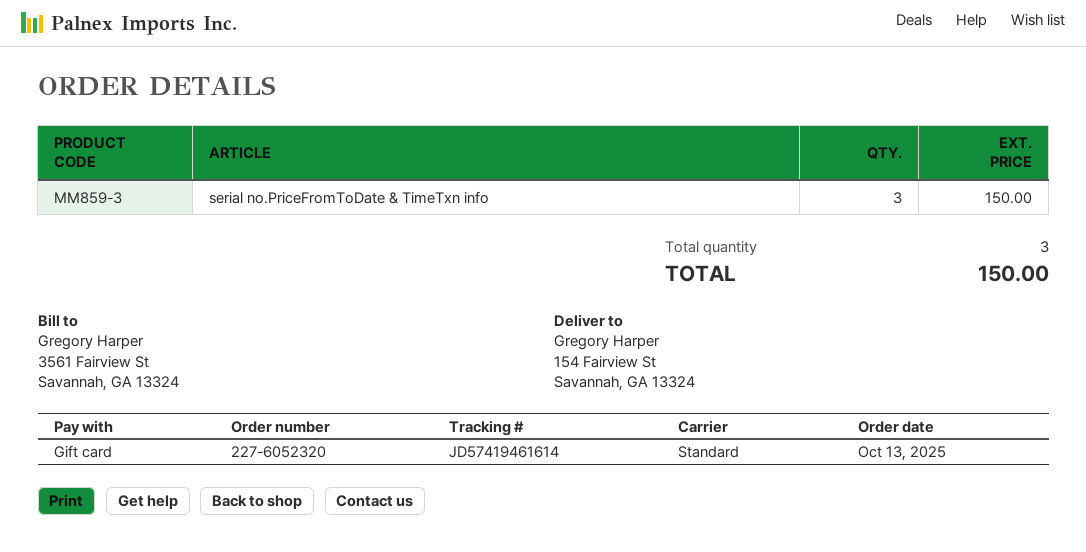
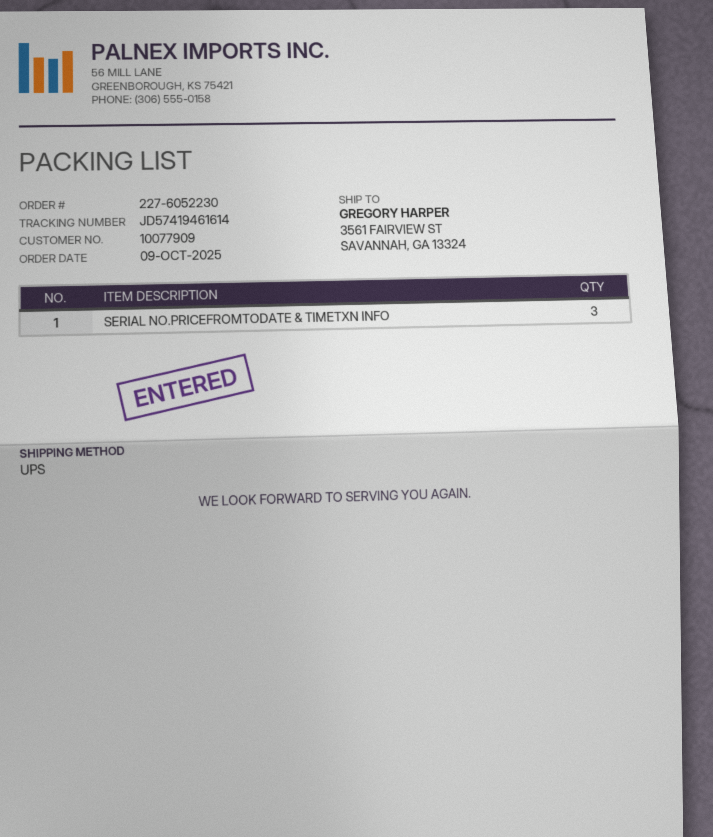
order number: 227-6052320 -> 227-6052230
order date: 2025-10-13 -> 2025-10-09
shipping method: standard -> UPS
ship to: 154 Fairview St, Savannah, GA 13324 -> 3561 FAIRVIEW ST, SAVANNAH, GA 13324

